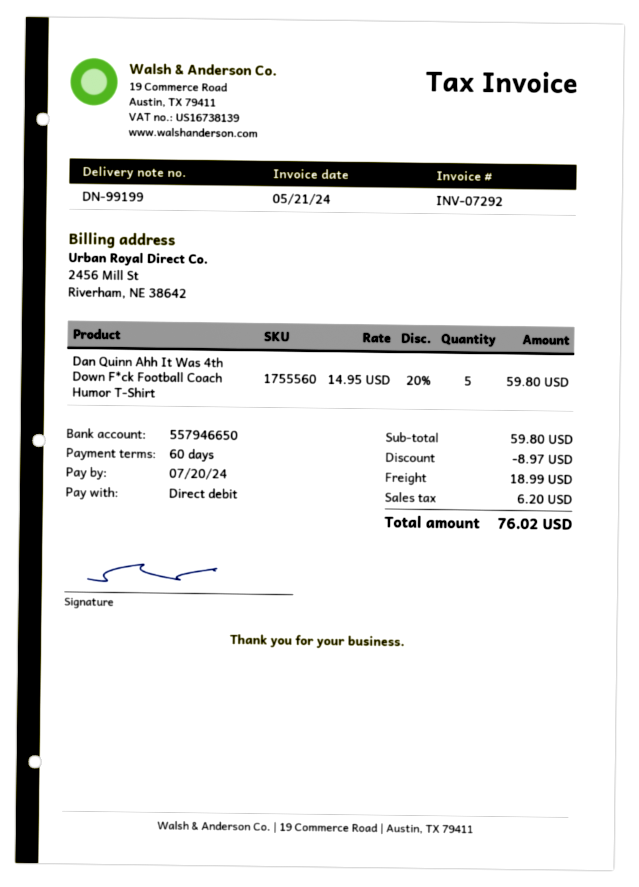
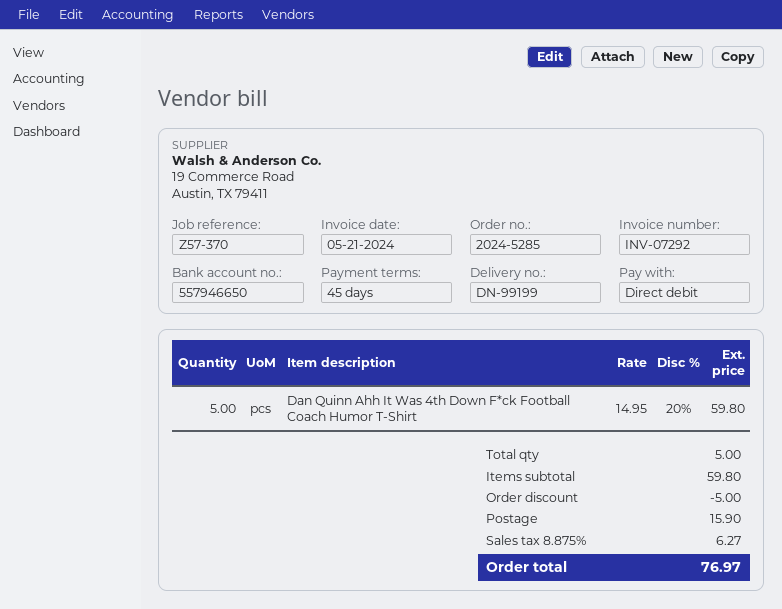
payment terms: 60 days -> 45 days
discount: 8.97 -> 5.00
shipping: 18.99 -> 15.90
tax: 6.20 -> 6.27
total: 76.02 -> 76.97

